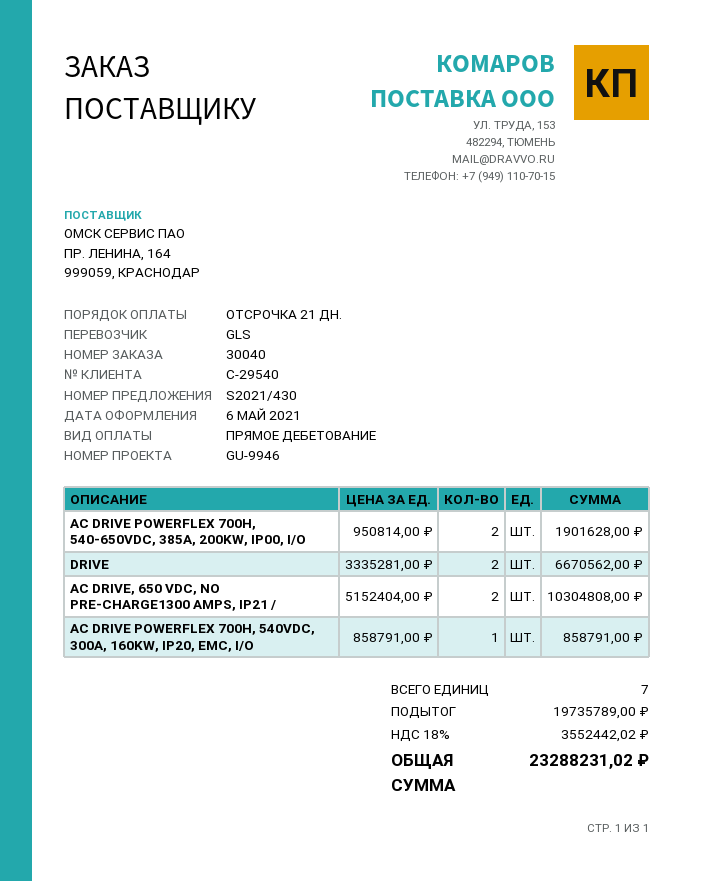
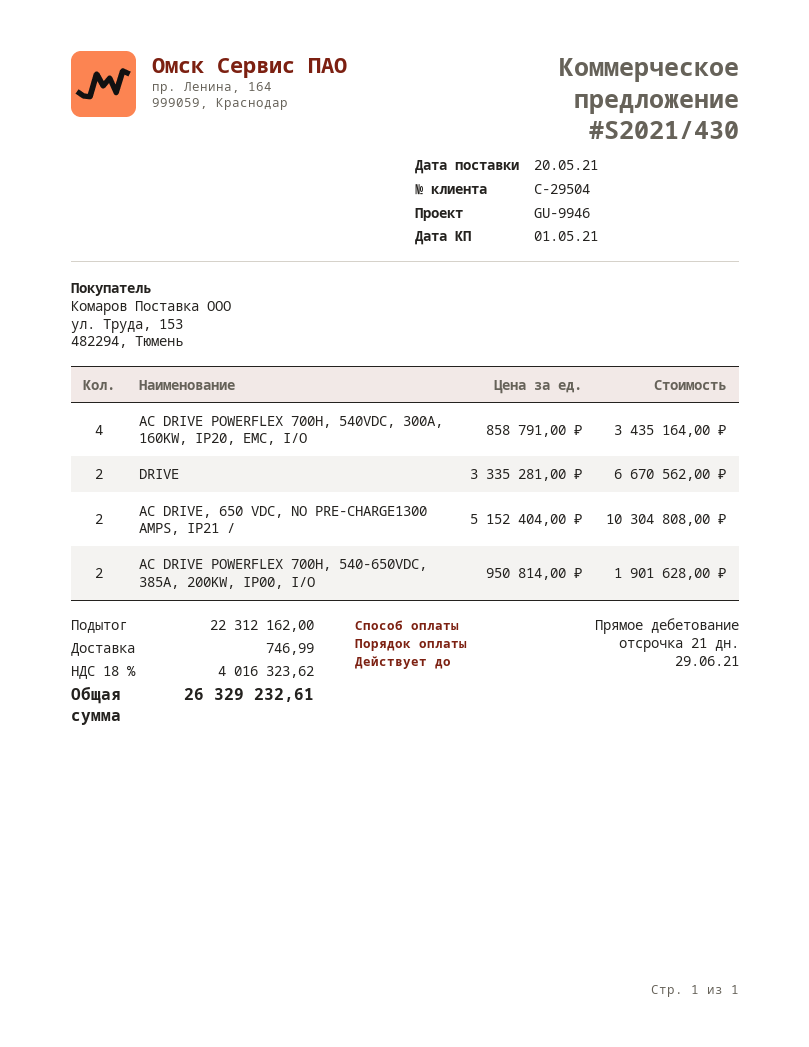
customer number: C-29540 -> C-29504
AC DRIVE POWERFLEX 700H, 540VDC, 300A, 160KW, IP20, EMC, I/O: 1 x 858791.00 = 858791.00 -> 4 x 858791.00 = 3435164.00
subtotal: 19735789.00 -> 22312162.00
shipping: none -> 746.99
tax: 18% = 3552442.02 -> 18% = 4016323.62
total: 23288231.02 -> 26329232.61

